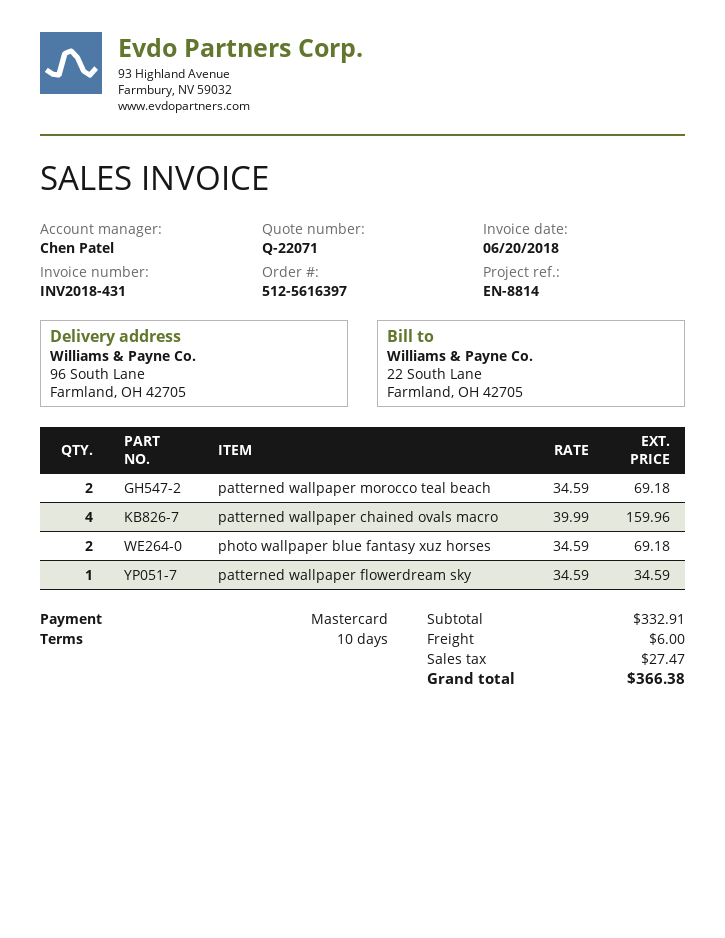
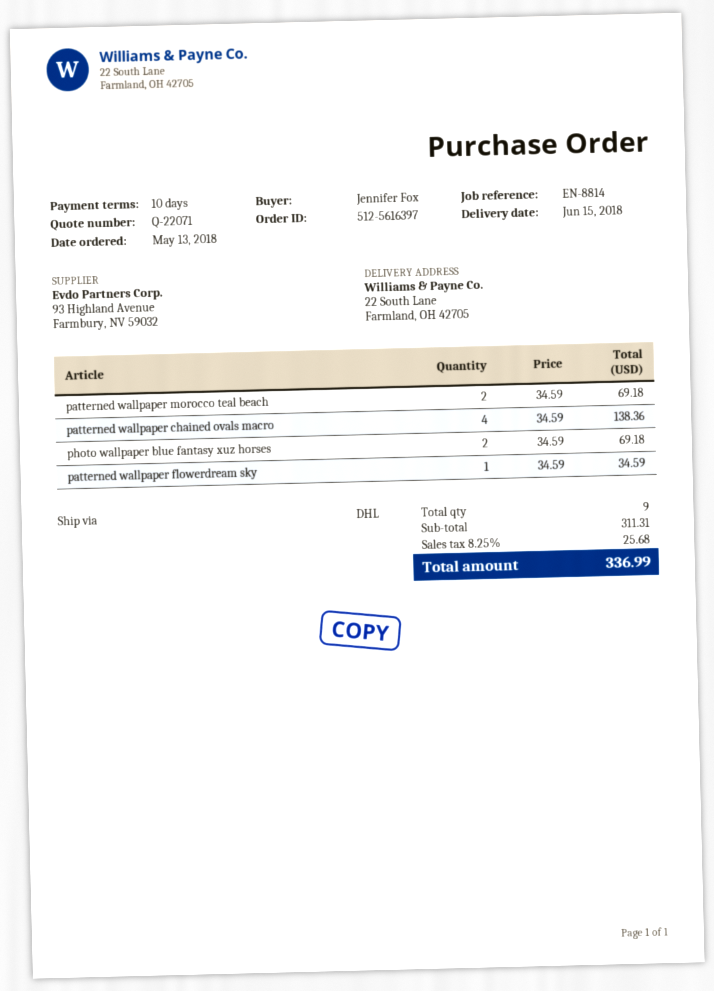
ship to: 96 South Lane, Farmland, OH 42705 -> 22 South Lane, Farmland, OH 42705
patterned wallpaper chained ovals macro: 4 x 39.99 = 159.96 -> 4 x 34.59 = 138.36
subtotal: 332.91 -> 311.31
shipping: 6.00 -> none
tax: 27.47 -> 25.68
total: 366.38 -> 336.99

